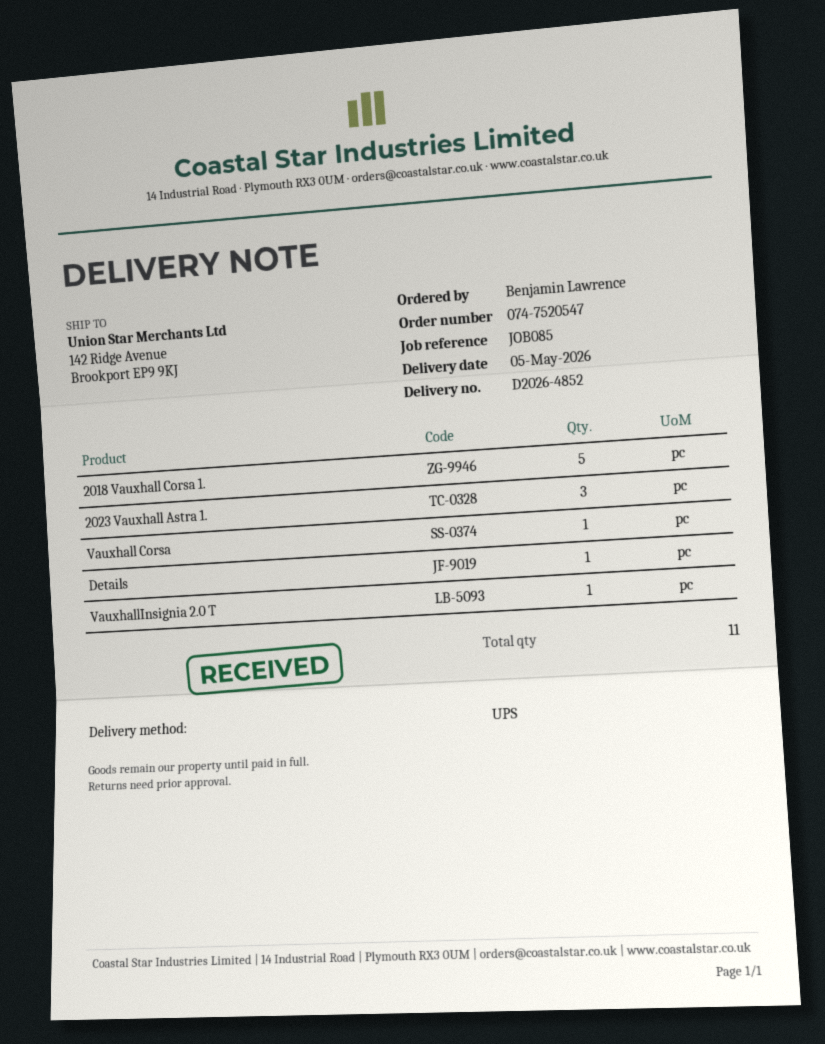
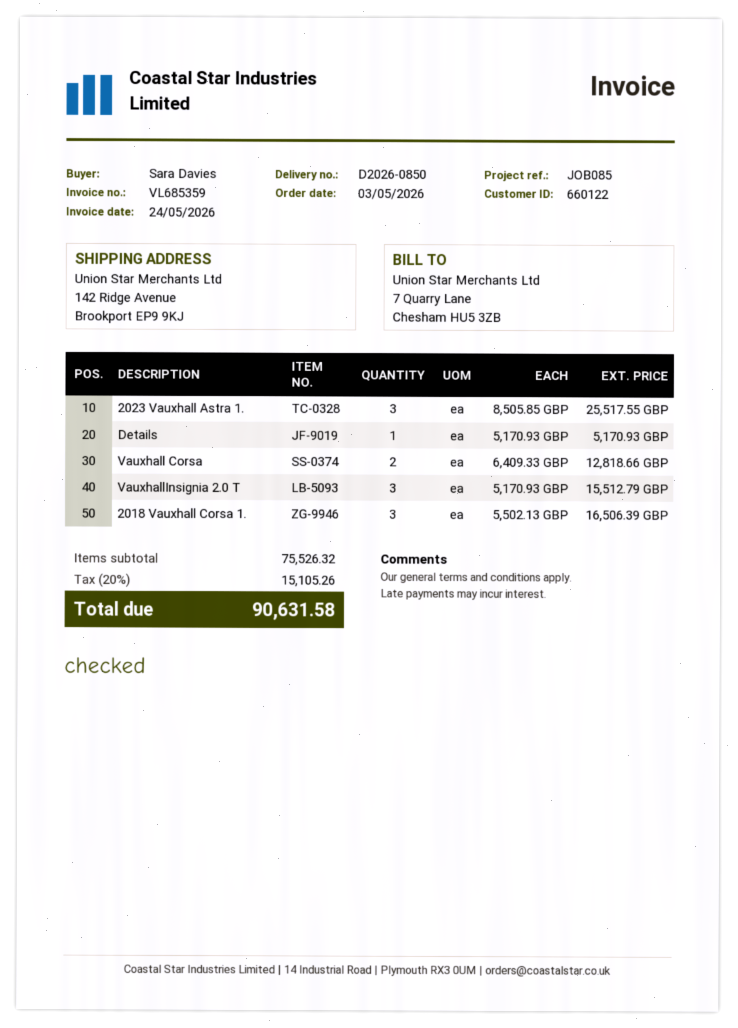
delivery note number: D2026-4852 -> D2026-0850
ordered by: Benjamin Lawrence -> Sara Davies
2018 Vauxhall Corsa 1.: 5 -> 3
Vauxhall Corsa: 1 -> 2
VauxhallInsignia 2.0 T: 1 -> 3

